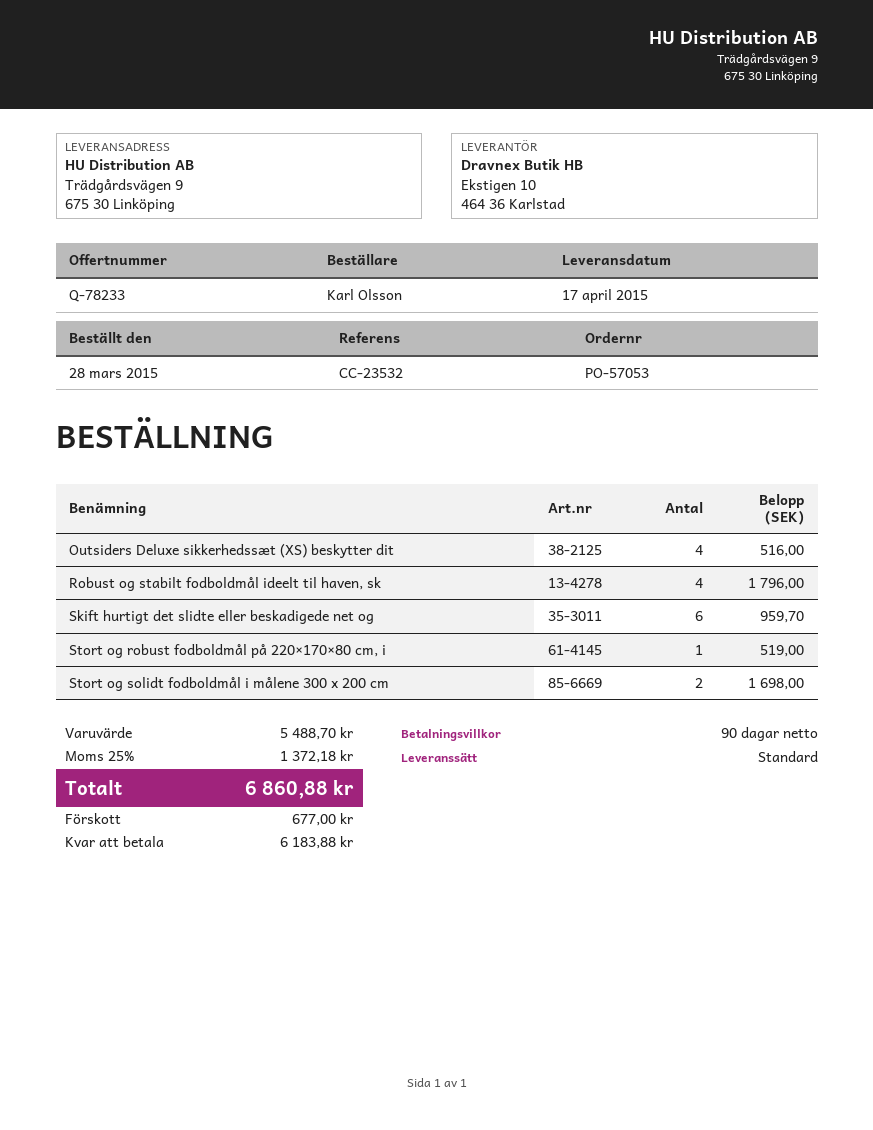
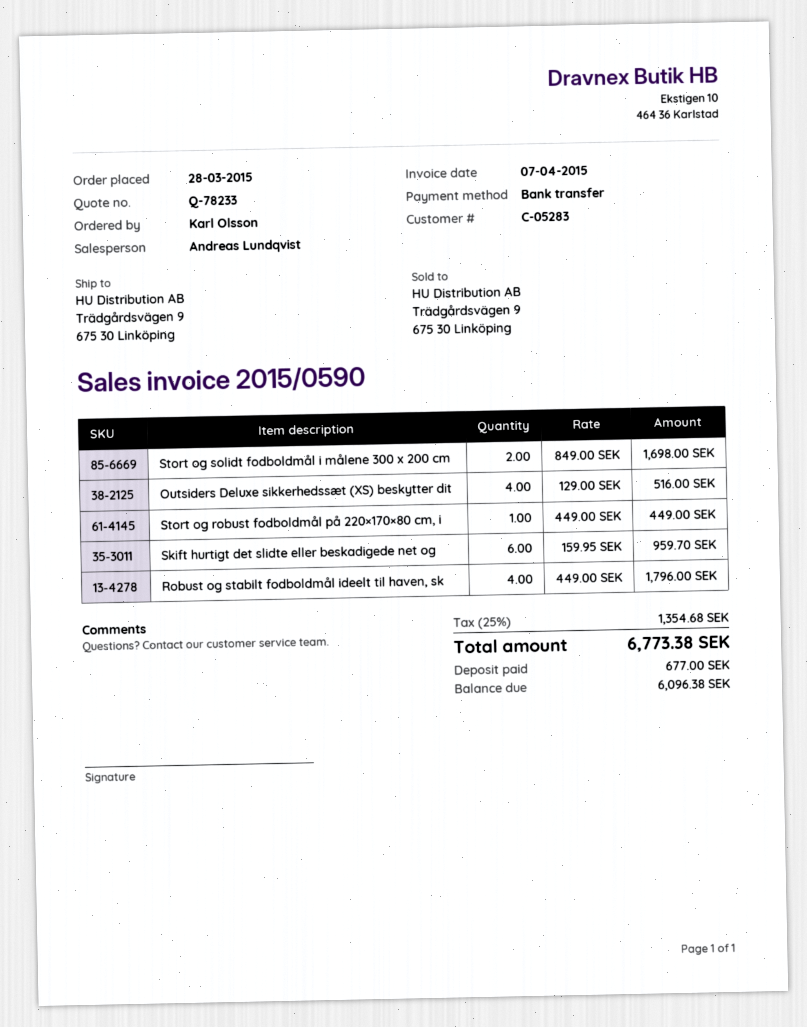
Stort og robust fodboldmål på 220×170×80 cm, i: 1 for 519.00 -> 1 for 449.00
tax: 25% = 1372.18 -> 25% = 1354.68
total: 6860.88 -> 6773.38
balance: 6183.88 -> 6096.38

